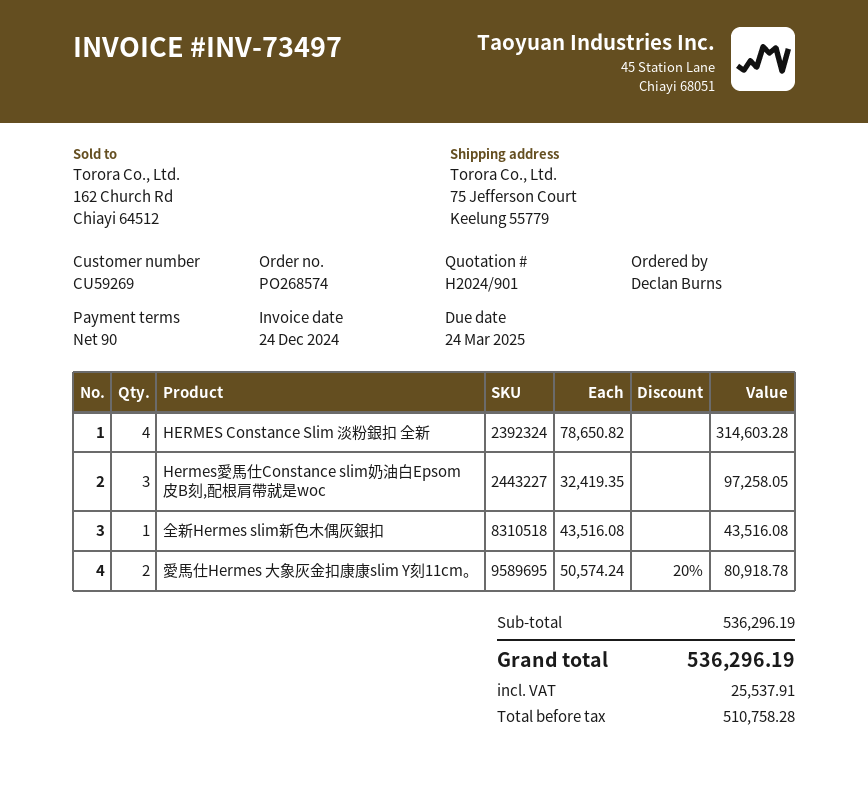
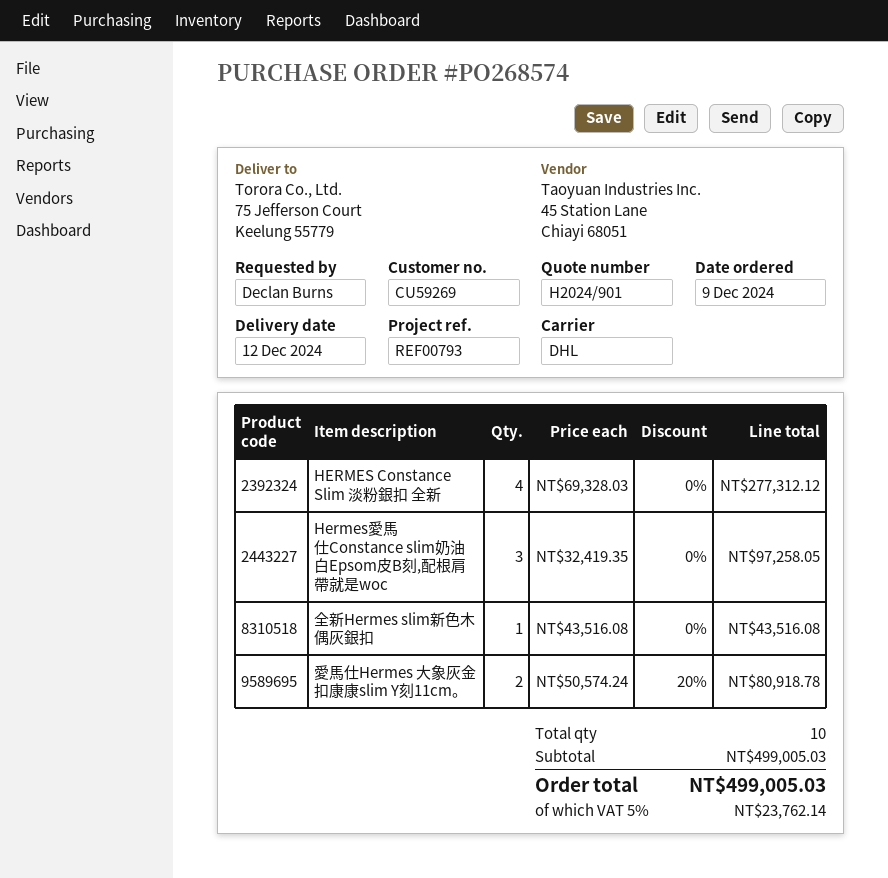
HERMES Constance Slim 淡粉銀扣 全新: 4 x 78650.82 = 314603.28 -> 4 x 69328.03 = 277312.12
subtotal: 536296.19 -> 499005.03
tax: 25537.91 -> 23762.14
total: 536296.19 -> 499005.03

